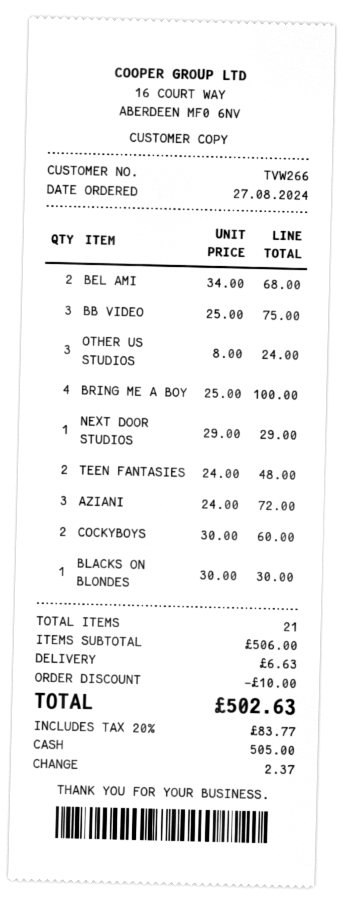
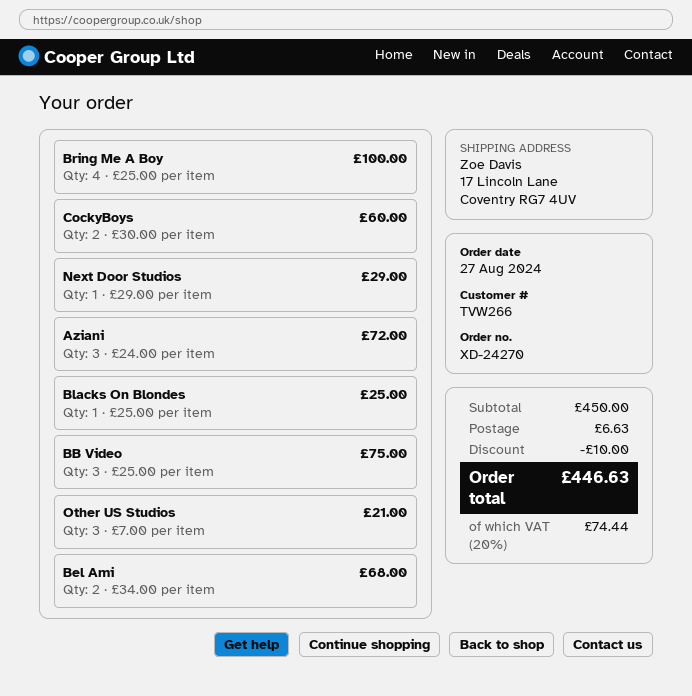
OTHER US STUDIOS: 3 x 8.00 = 24.00 -> 3 x 7.00 = 21.00
TEEN FANTASIES: 2 x 24.00 = 48.00 -> none
BLACKS ON BLONDES: 1 x 30.00 = 30.00 -> 1 x 25.00 = 25.00
subtotal: 506.00 -> 450.00
tax: 20% = 83.77 -> 20% = 74.44
total: 502.63 -> 446.63

